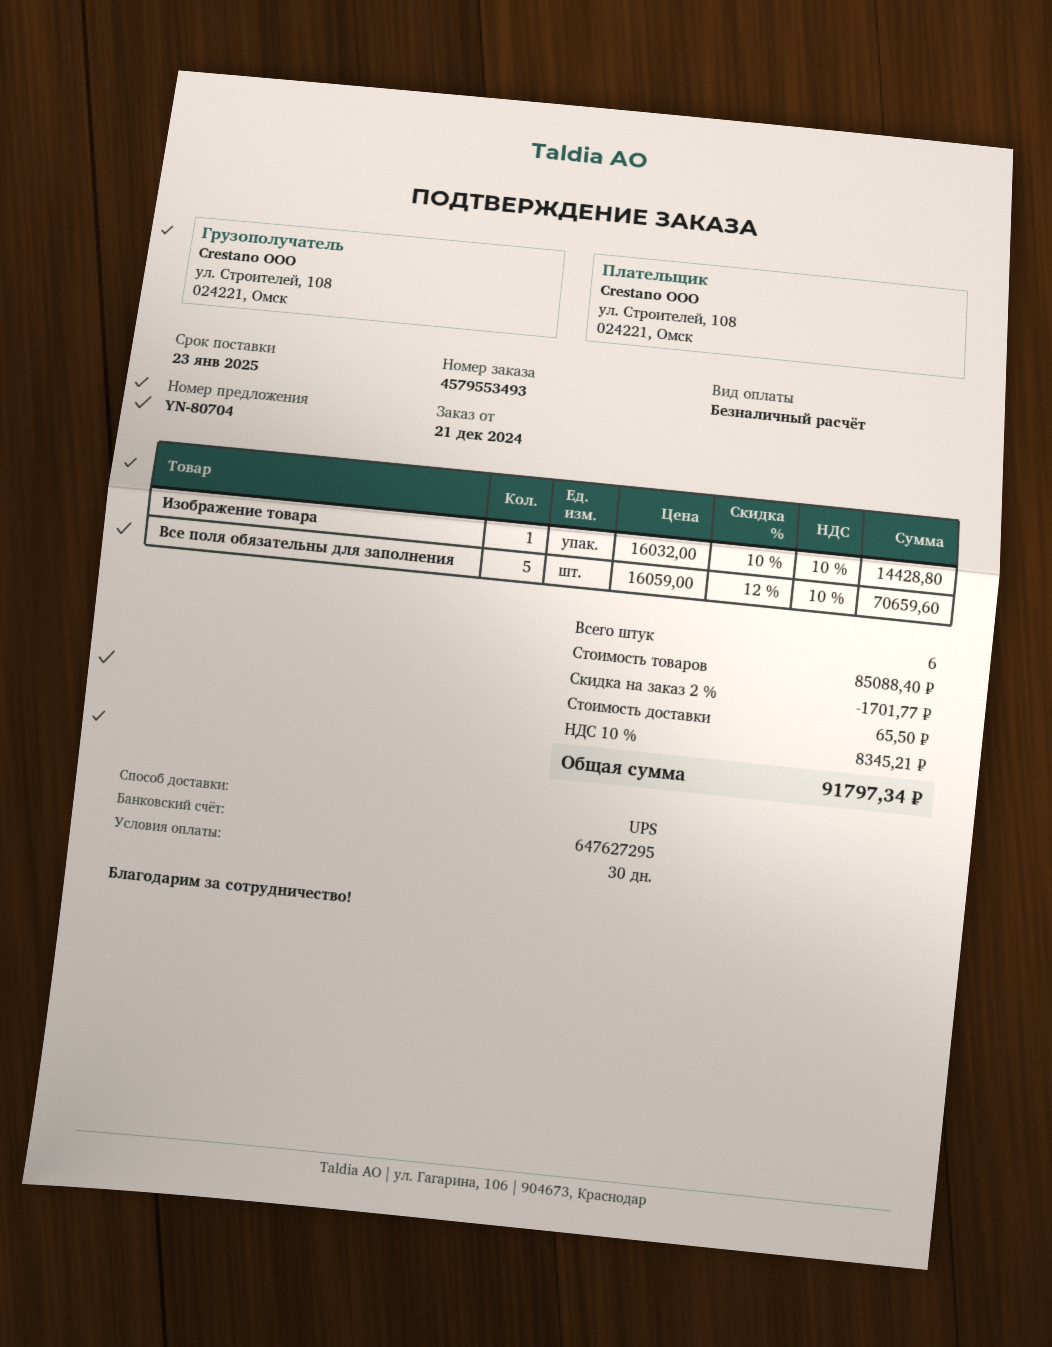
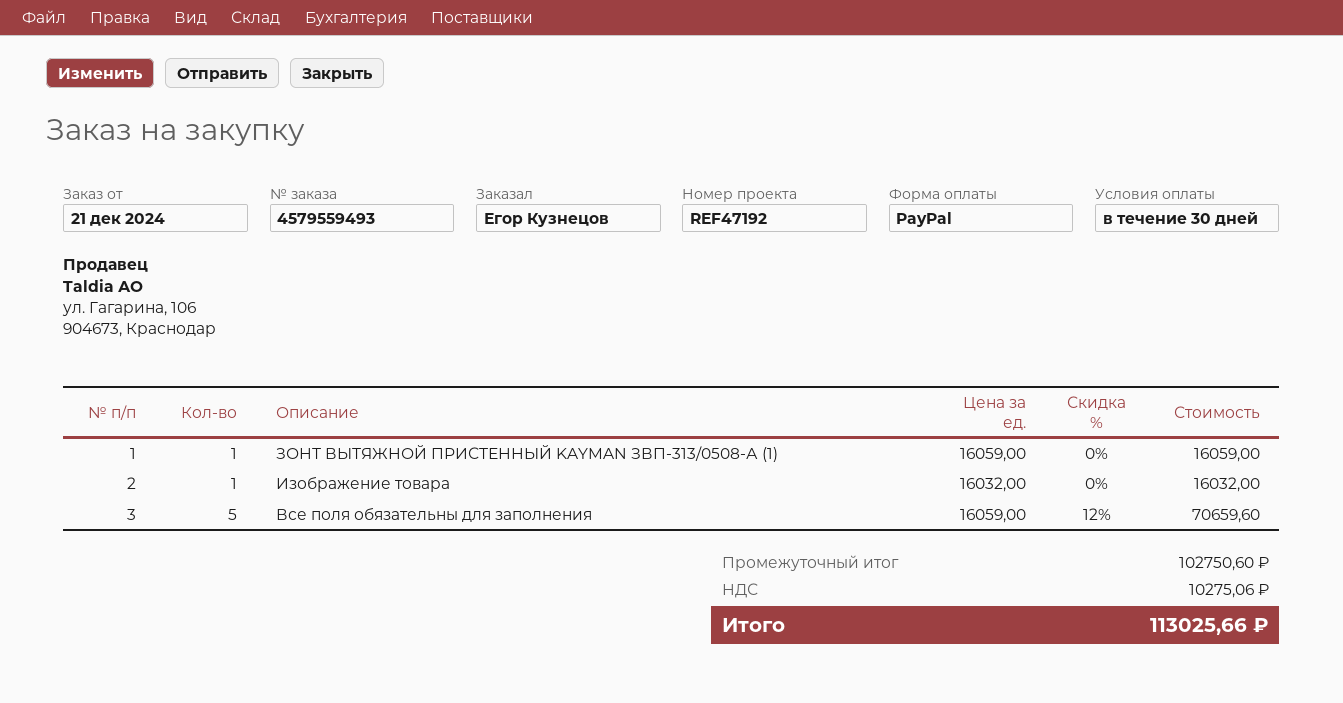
order number: 4579553493 -> 4579559493
payment method: bank transfer -> PayPal
Изображение товара: 1 x 16032.00 - 10% = 14428.80 -> 1 x 16032.00 = 16032.00
ЗОНТ ВЫТЯЖНОЙ ПРИСТЕННЫЙ KAYMAN ЗВП-313/0508-А (1): none -> 1 x 16059.00 = 16059.00
subtotal: 85088.40 -> 102750.60
discount: 2% = 1701.77 -> none
shipping: 65.50 -> none
tax: 8345.21 -> 10275.06
total: 91797.34 -> 113025.66

